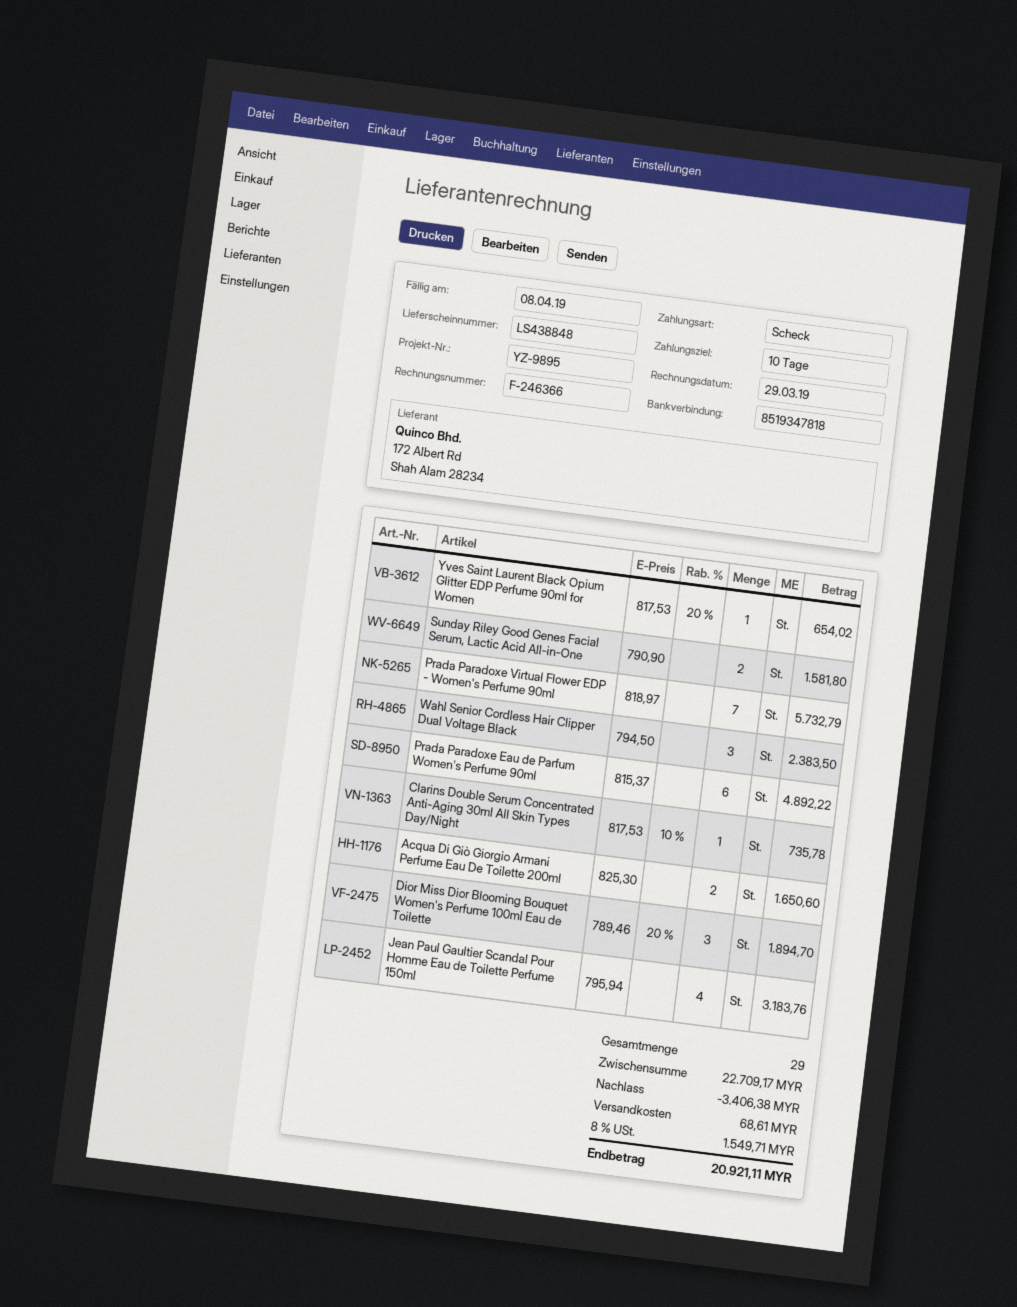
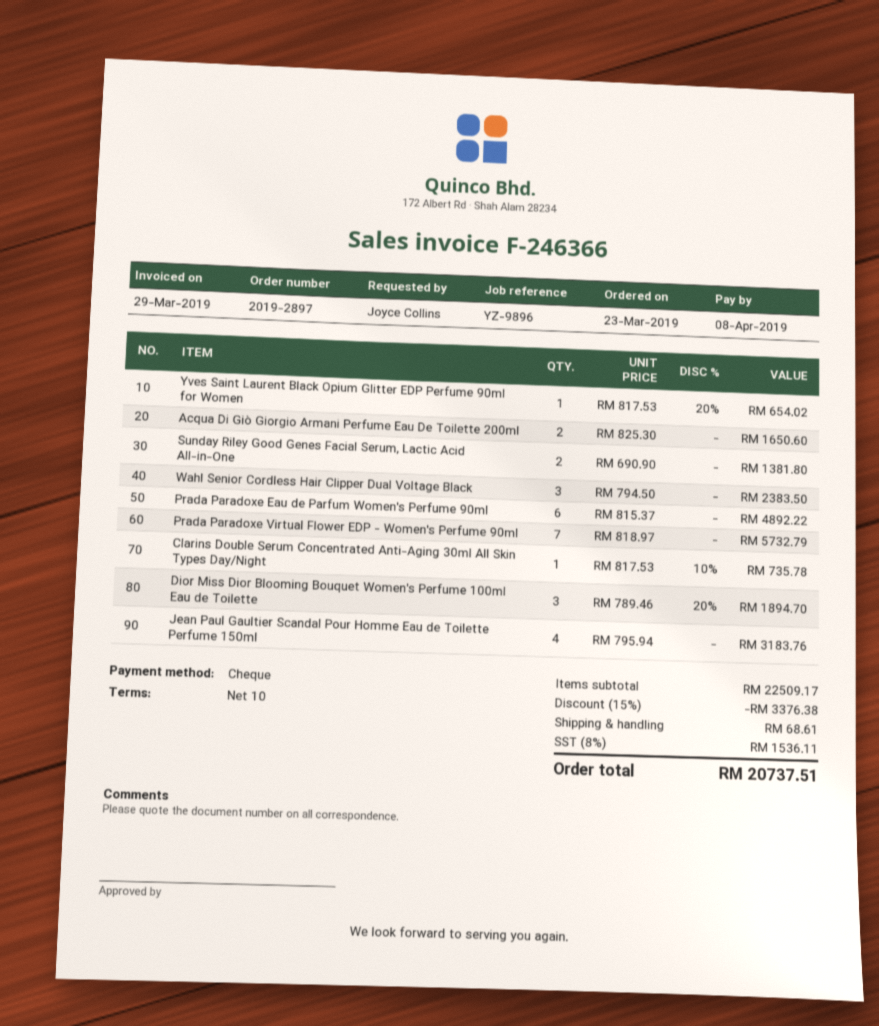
reference: YZ-9895 -> YZ-9896
Sunday Riley Good Genes Facial Serum, Lactic Acid All-in-One: 2 x 790.90 = 1581.80 -> 2 x 690.90 = 1381.80
subtotal: 22709.17 -> 22509.17
discount: 3406.38 -> 3376.38
tax: 8% = 1549.71 -> 8% = 1536.11
total: 20921.11 -> 20737.51

